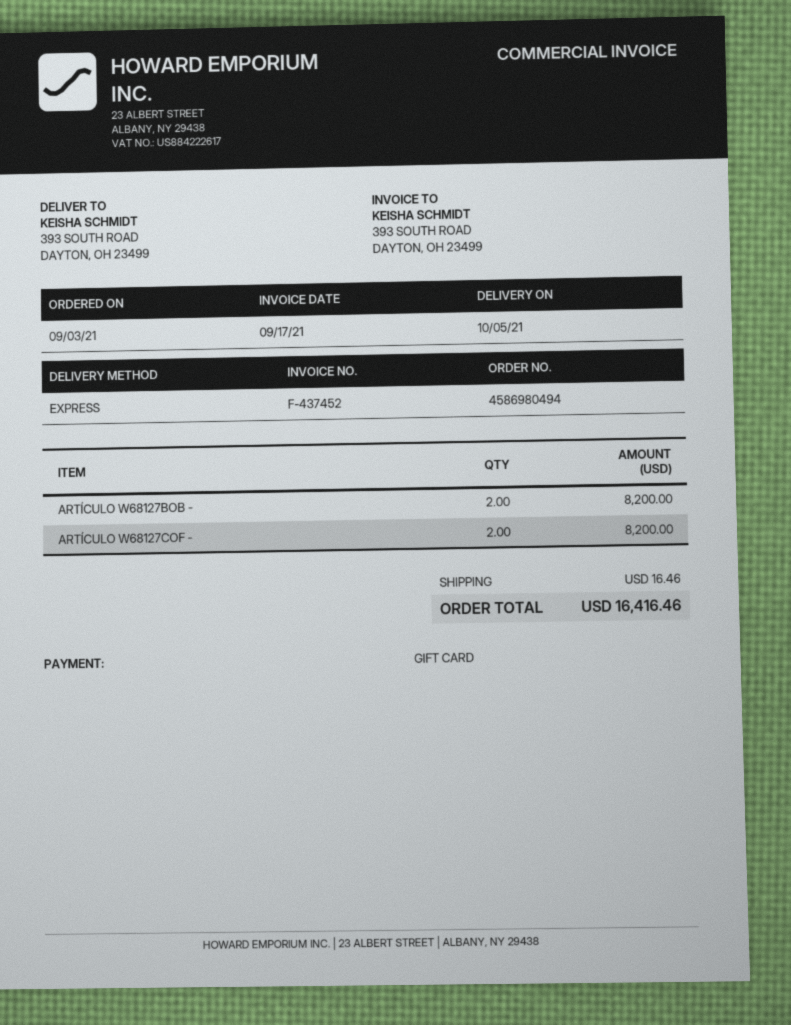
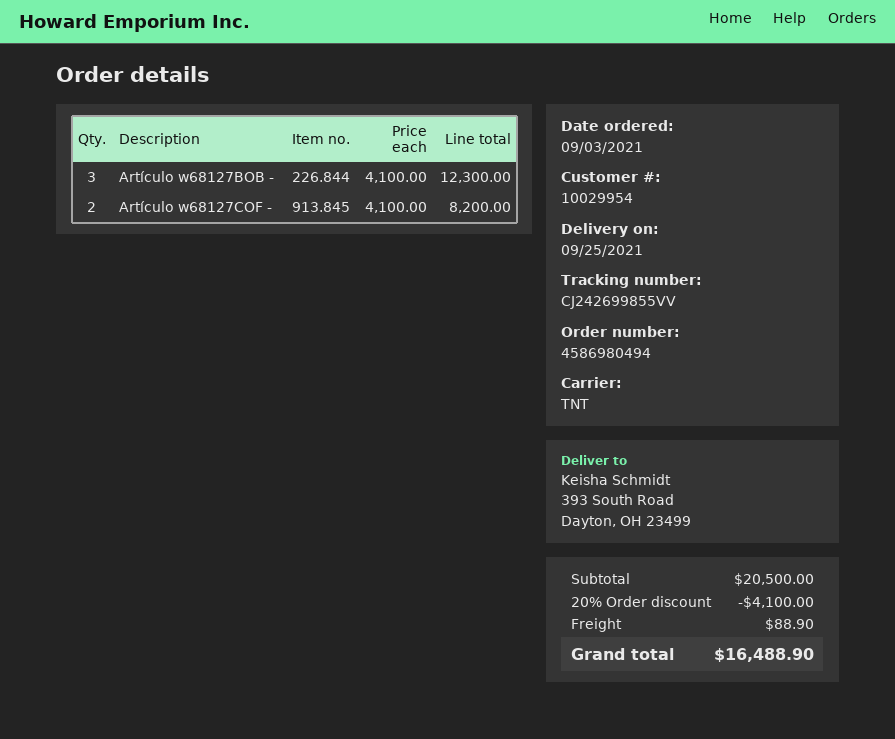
delivery date: 2021-10-05 -> 2021-09-25
shipping method: express -> TNT
ARTÍCULO W68127BOB -: 2 for 8200.00 -> 3 for 12300.00
discount: none -> 20% = 4100.00
shipping: 16.46 -> 88.90
total: 16416.46 -> 16488.90

